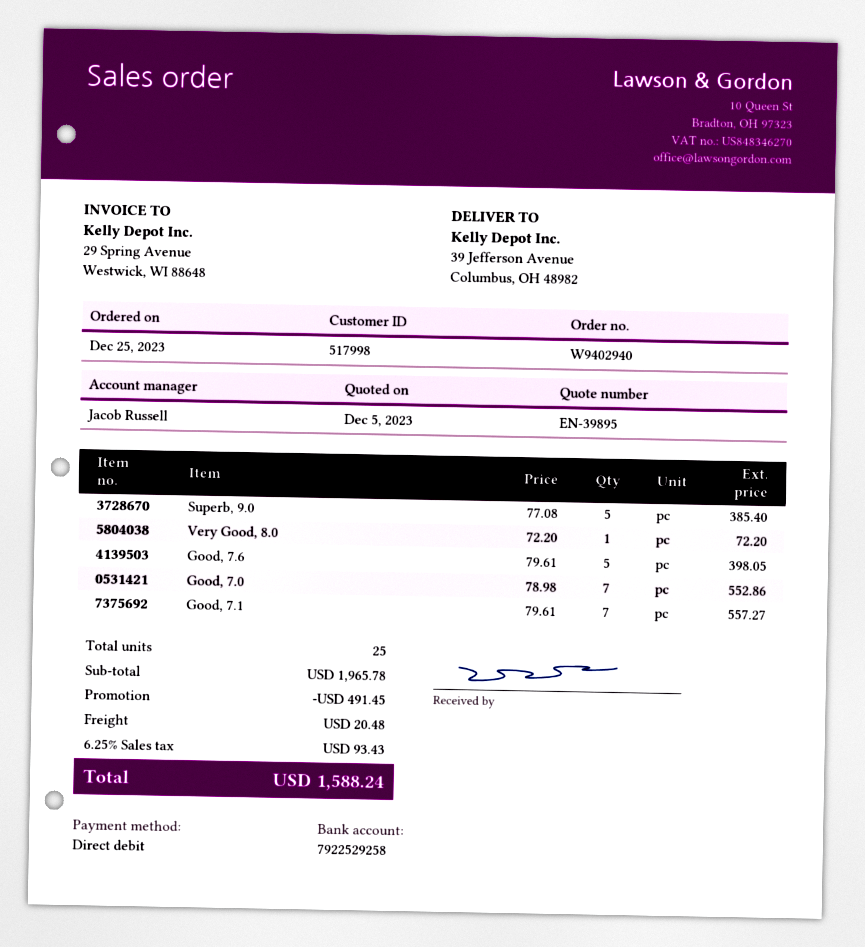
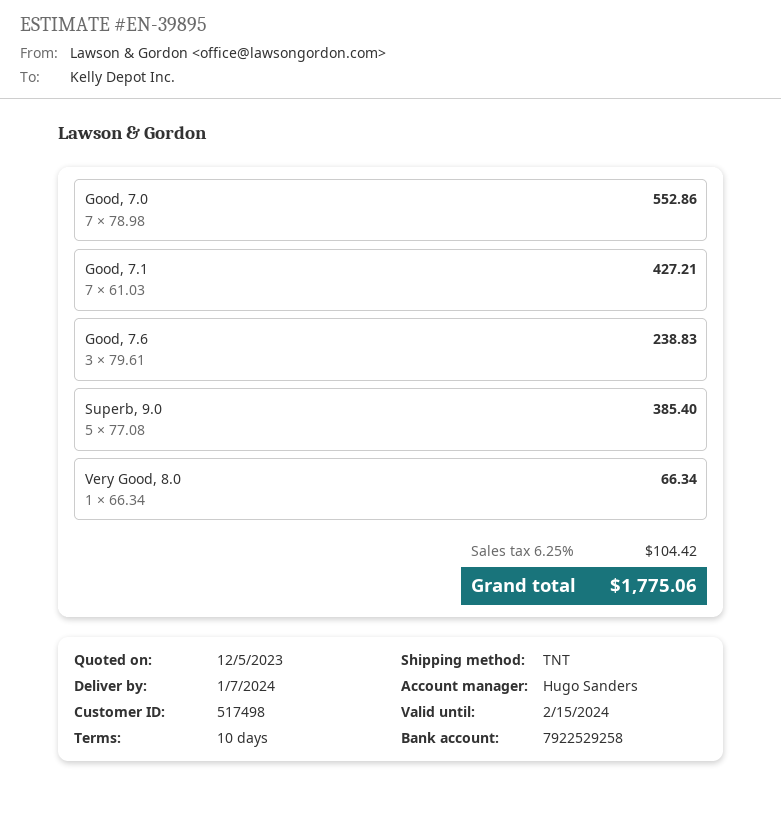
customer number: 517998 -> 517498
sales rep: Jacob Russell -> Hugo Sanders
Very Good, 8.0: 1 x 72.20 = 72.20 -> 1 x 66.34 = 66.34
Good, 7.6: 5 x 79.61 = 398.05 -> 3 x 79.61 = 238.83
Good, 7.1: 7 x 79.61 = 557.27 -> 7 x 61.03 = 427.21
discount: 491.45 -> none
shipping: 20.48 -> none
tax: 6.25% = 93.43 -> 6.25% = 104.42
total: 1588.24 -> 1775.06

